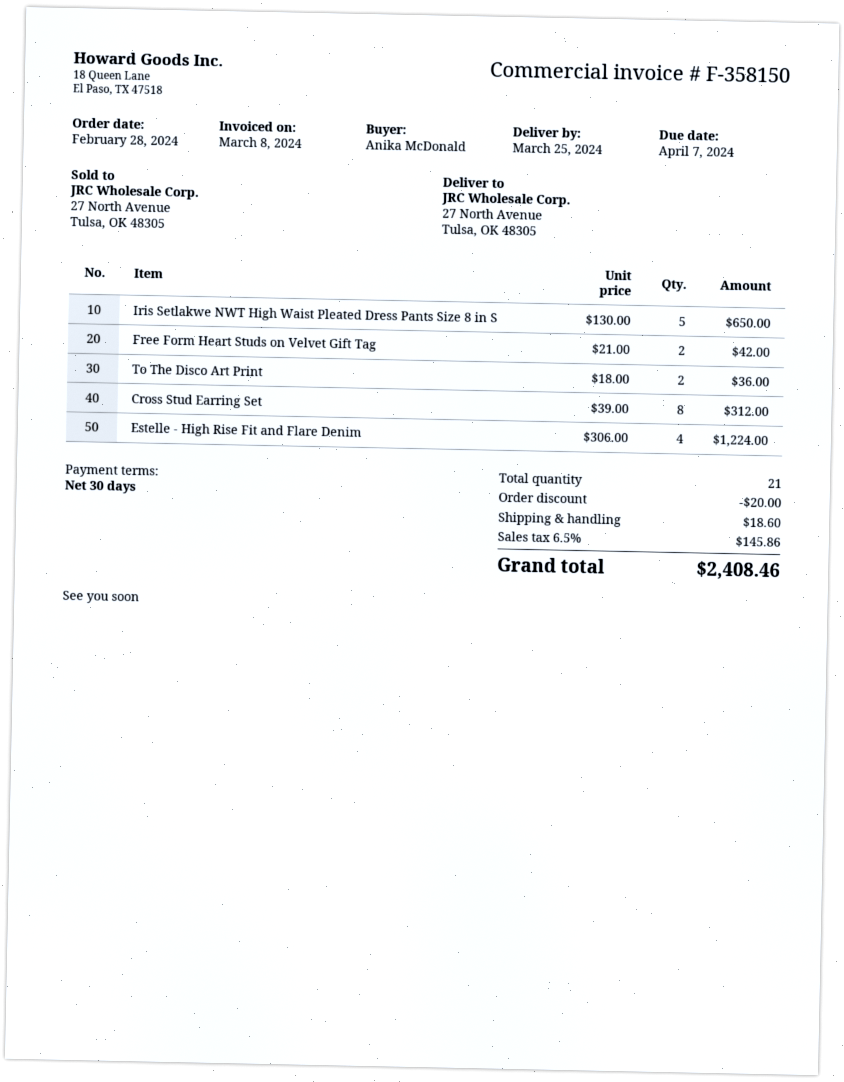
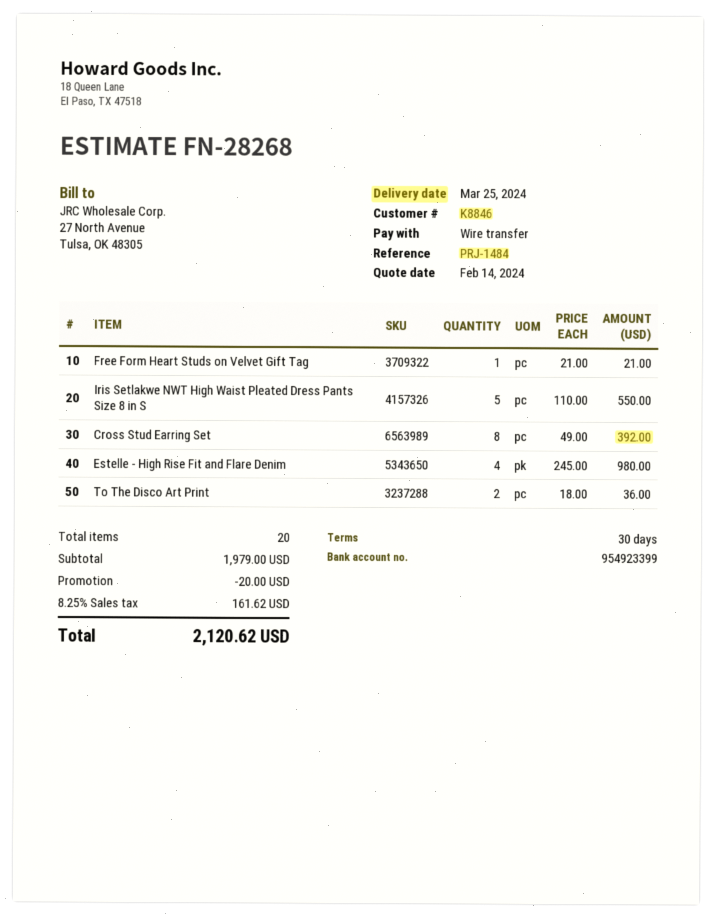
Iris Setlakwe NWT High Waist Pleated Dress Pants Size 8 in S: 5 x 130.00 = 650.00 -> 5 x 110.00 = 550.00
Free Form Heart Studs on Velvet Gift Tag: 2 x 21.00 = 42.00 -> 1 x 21.00 = 21.00
Cross Stud Earring Set: 8 x 39.00 = 312.00 -> 8 x 49.00 = 392.00
Estelle - High Rise Fit and Flare Denim: 4 x 306.00 = 1224.00 -> 4 x 245.00 = 980.00
total quantity: 21 -> 20
shipping: 18.60 -> none
tax: 6.5% = 145.86 -> 8.25% = 161.62
total: 2408.46 -> 2120.62

